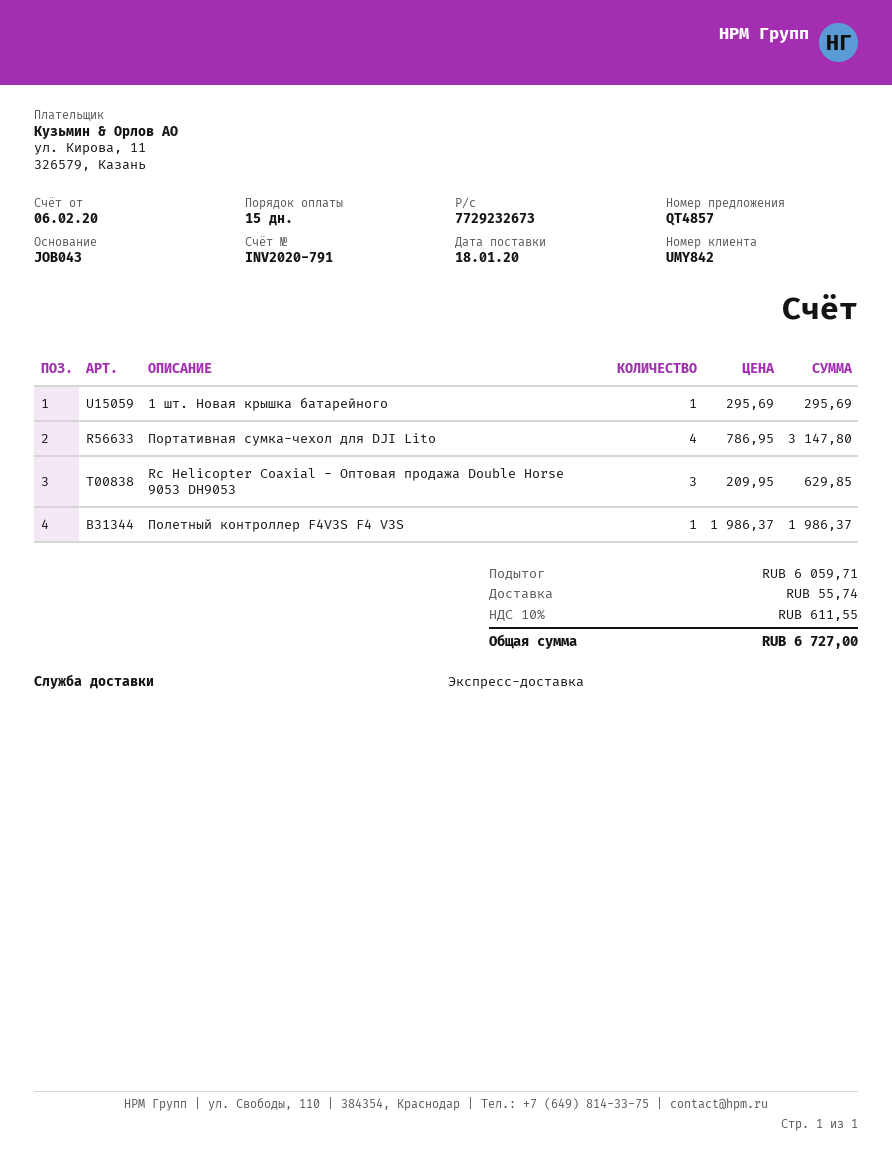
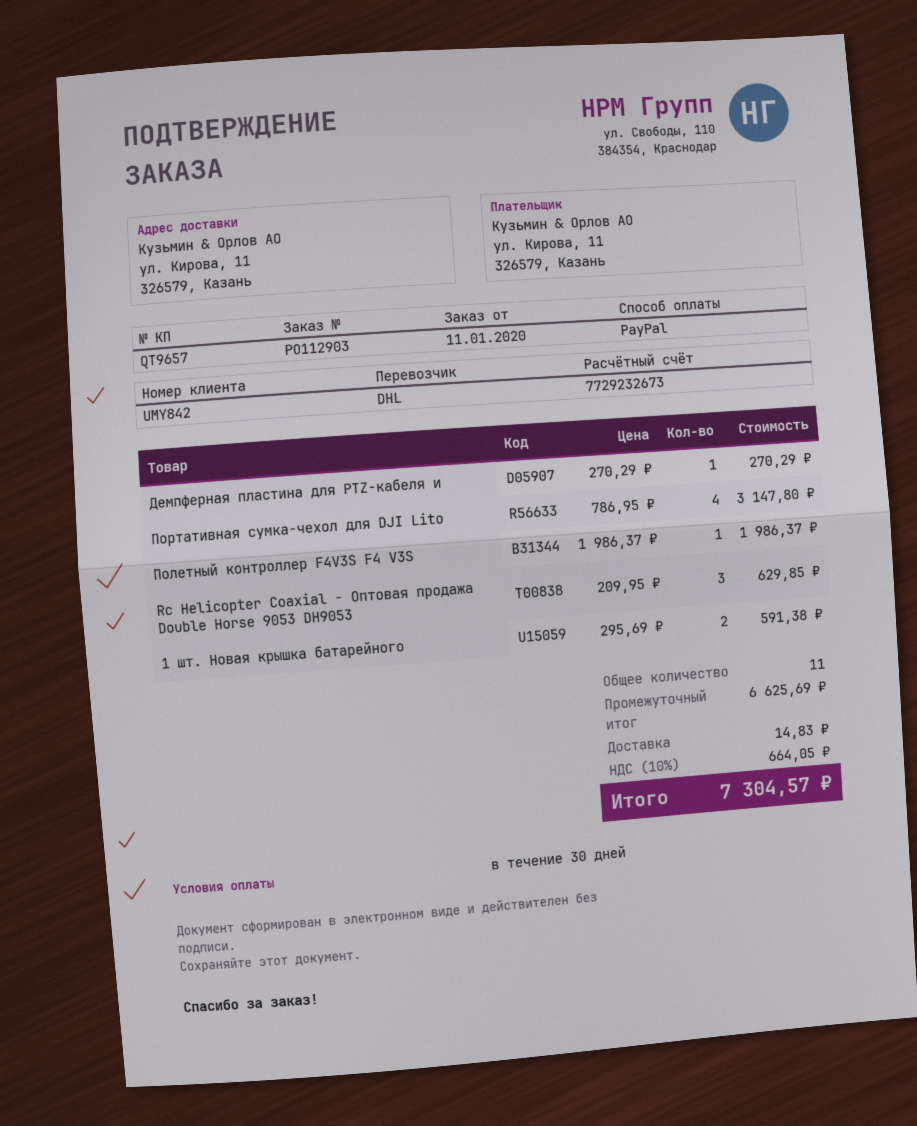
quote number: QT4857 -> QT9657
payment terms: 15 days -> 30 days
shipping method: express -> DHL
1 шт. Новая крышка батарейного: 1 x 295.69 = 295.69 -> 2 x 295.69 = 591.38
Демпферная пластина для PTZ-кабеля и: none -> 1 x 270.29 = 270.29
subtotal: 6059.71 -> 6625.69
shipping: 55.74 -> 14.83
tax: 10% = 611.55 -> 10% = 664.05
total: 6727.00 -> 7304.57

